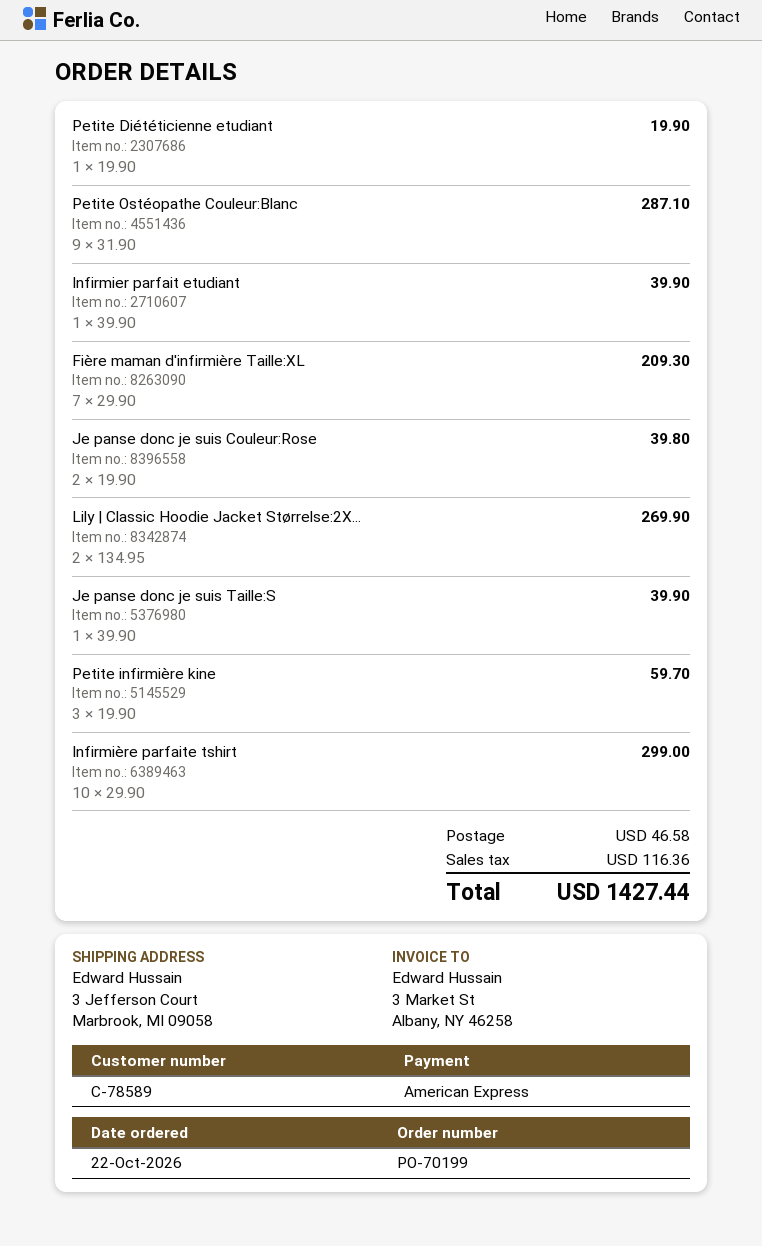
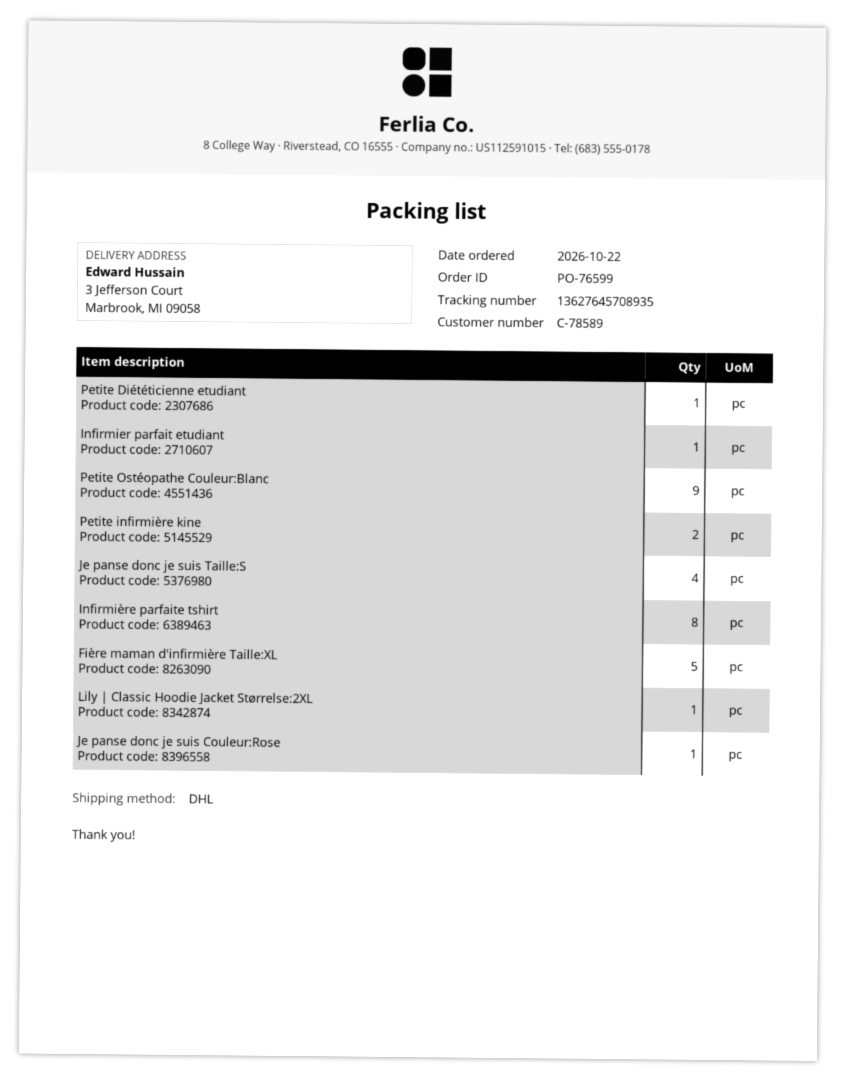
order number: PO-70199 -> PO-76599
Fière maman d'infirmière Taille:XL: 7 -> 5
Je panse donc je suis Couleur:Rose: 2 -> 1
Lily | Classic Hoodie Jacket Størrelse:2X...: 2 -> 1
Je panse donc je suis Taille:S: 1 -> 4
Petite infirmière kine: 3 -> 2
Infirmière parfaite tshirt: 10 -> 8

